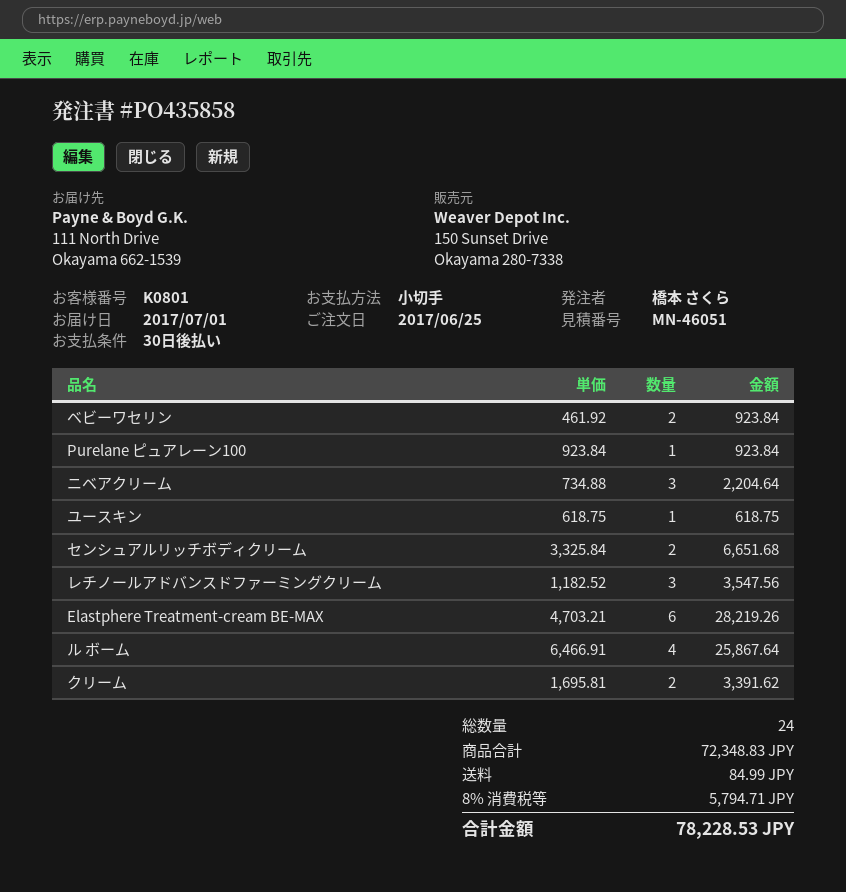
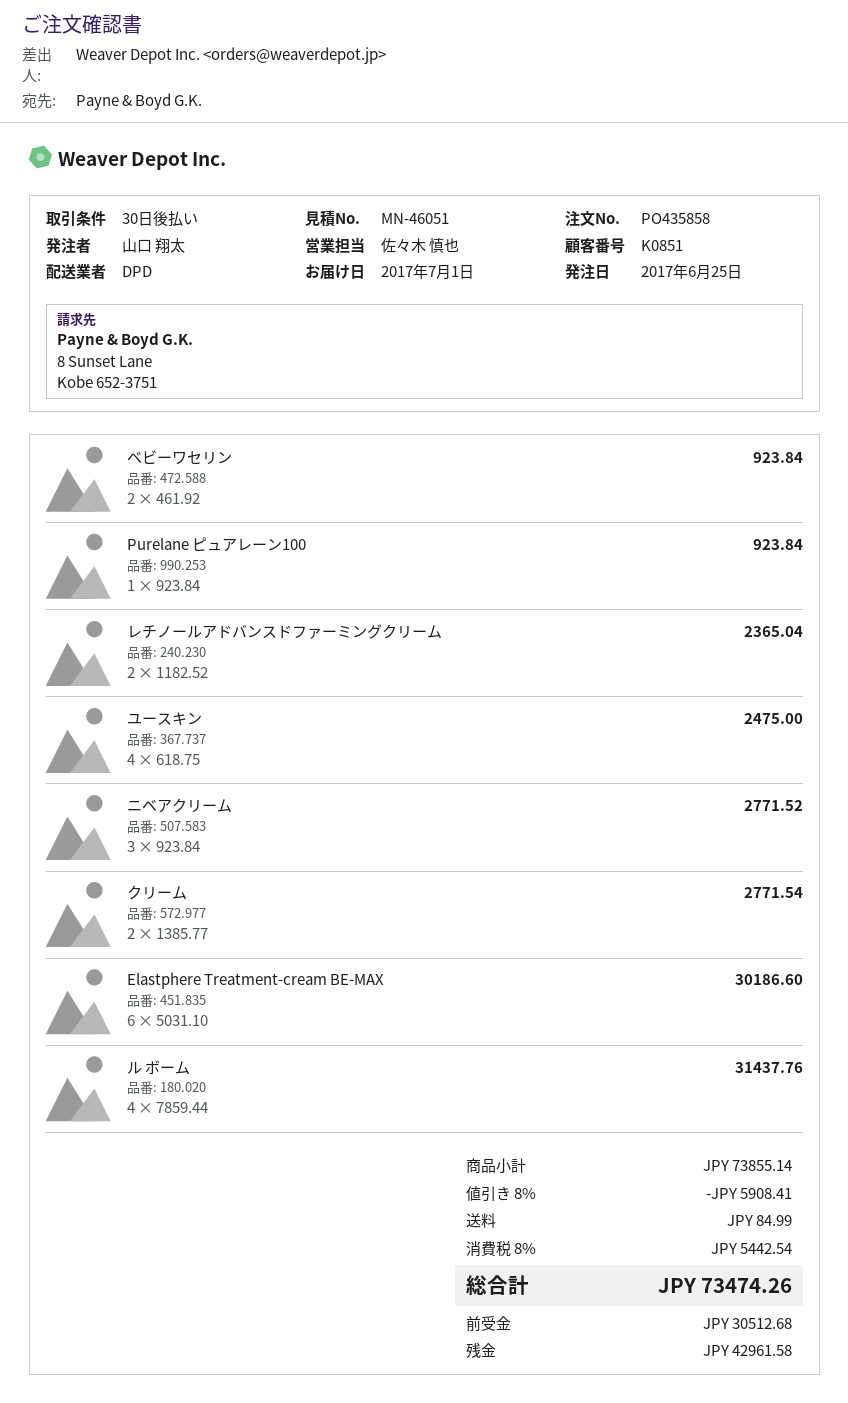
customer number: K0801 -> K0851
ordered by: 橋本 さくら -> 山口 翔太
ニベアクリーム: 3 x 734.88 = 2204.64 -> 3 x 923.84 = 2771.52
ユースキン: 1 x 618.75 = 618.75 -> 4 x 618.75 = 2475.00
センシュアルリッチボディクリーム: 2 x 3325.84 = 6651.68 -> none
レチノールアドバンスドファーミングクリーム: 3 x 1182.52 = 3547.56 -> 2 x 1182.52 = 2365.04
Elastphere Treatment-cream BE-MAX: 6 x 4703.21 = 28219.26 -> 6 x 5031.10 = 30186.60
ル ボーム: 4 x 6466.91 = 25867.64 -> 4 x 7859.44 = 31437.76
クリーム: 2 x 1695.81 = 3391.62 -> 2 x 1385.77 = 2771.54
subtotal: 72348.83 -> 73855.14
discount: none -> 8% = 5908.41
tax: 8% = 5794.71 -> 8% = 5442.54
total: 78228.53 -> 73474.26

